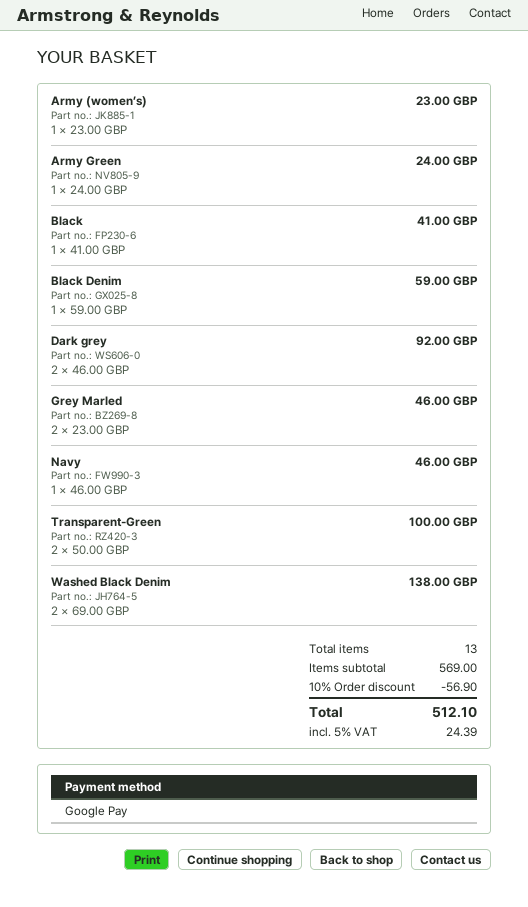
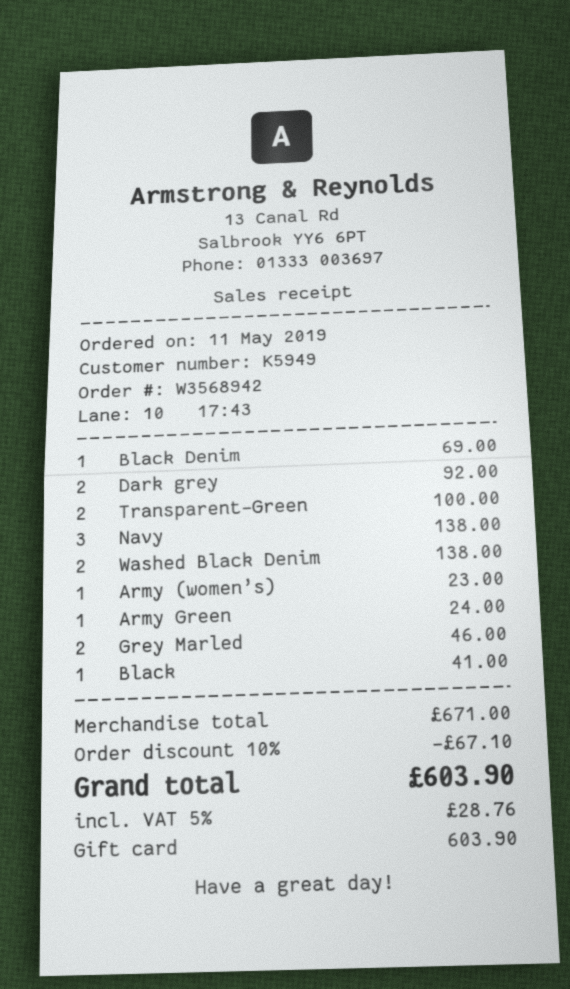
payment method: Google Pay -> gift card
Black Denim: 1 for 59.00 -> 1 for 69.00
Navy: 1 for 46.00 -> 3 for 138.00
subtotal: 569.00 -> 671.00
discount: 10% = 56.90 -> 10% = 67.10
tax: 5% = 24.39 -> 5% = 28.76
total: 512.10 -> 603.90

